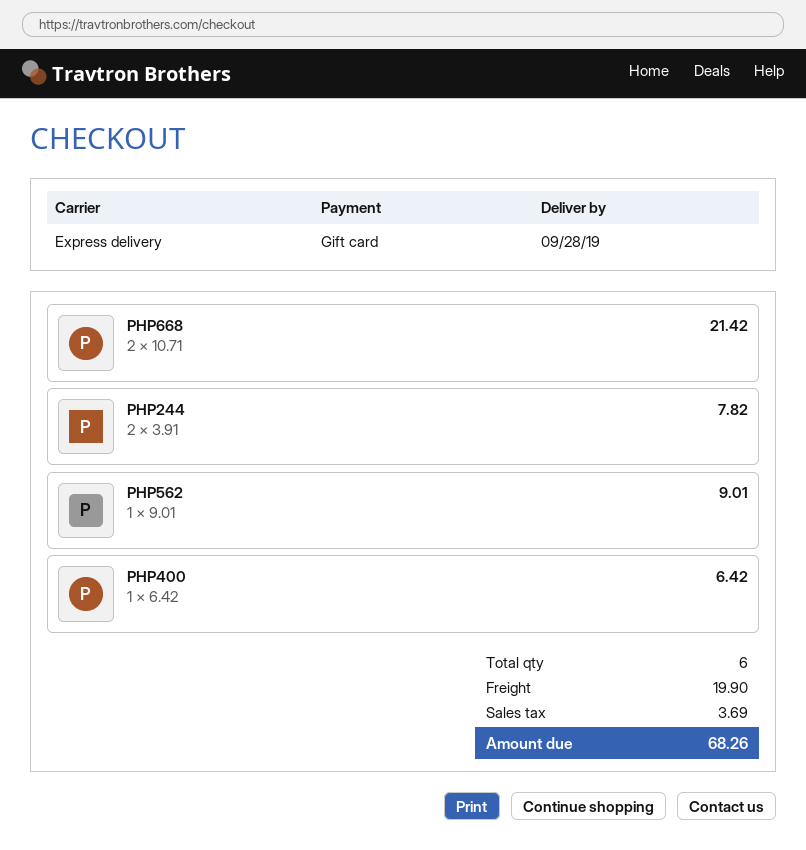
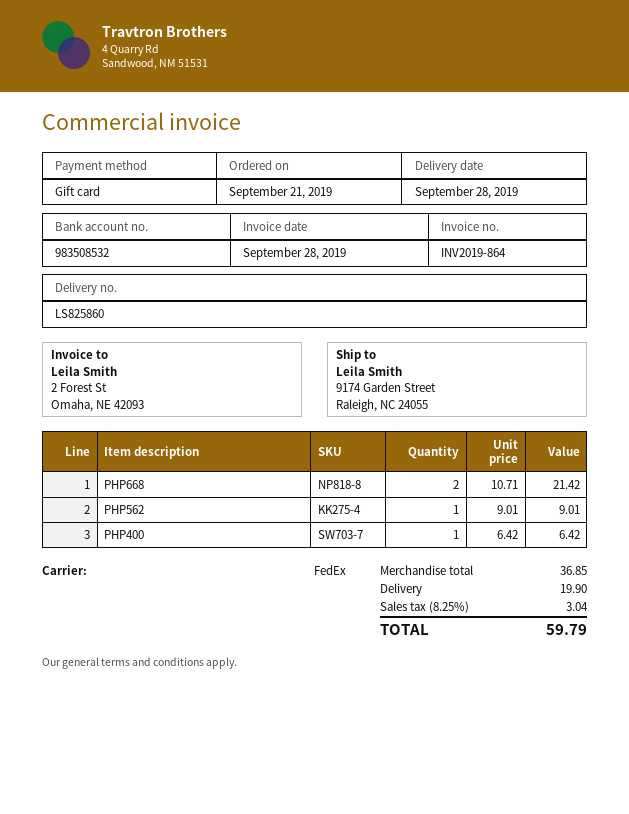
shipping method: express -> FedEx
PHP244: 2 x 3.91 = 7.82 -> none
tax: 3.69 -> 3.04
total: 68.26 -> 59.79

